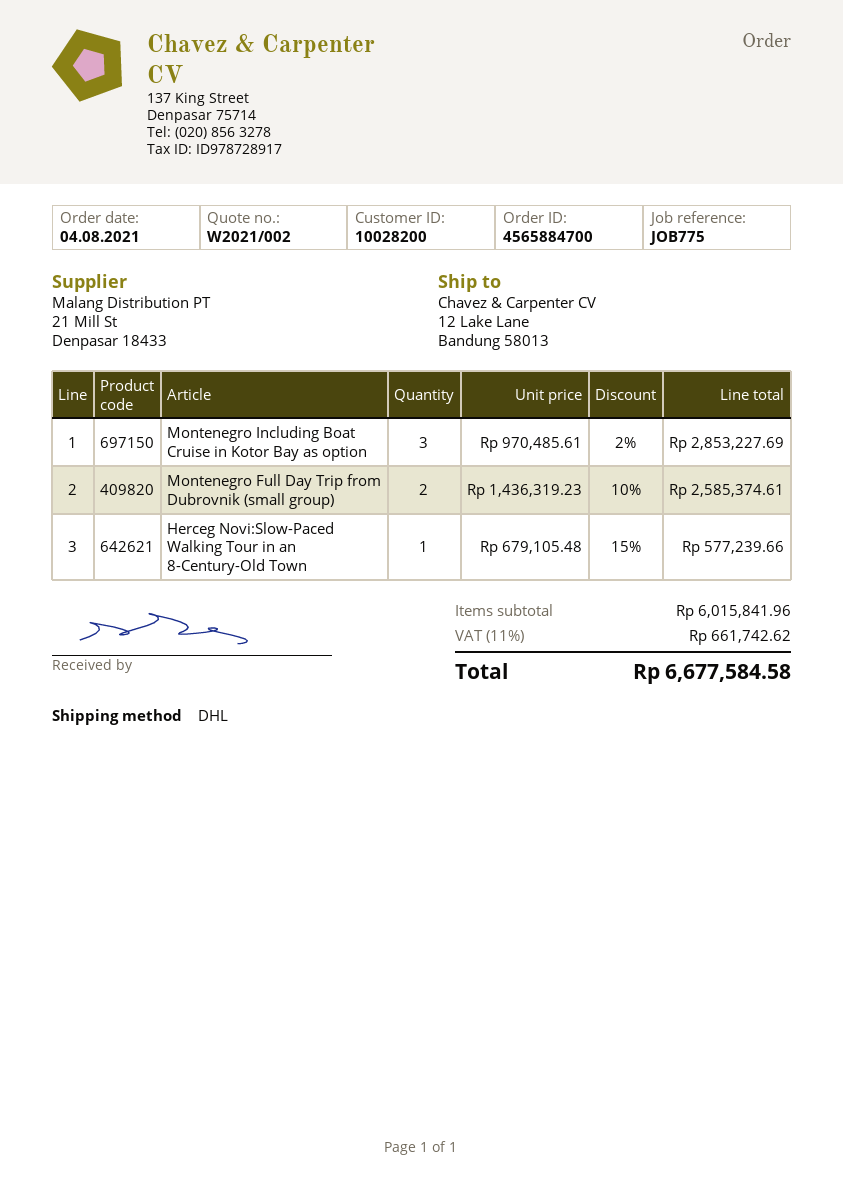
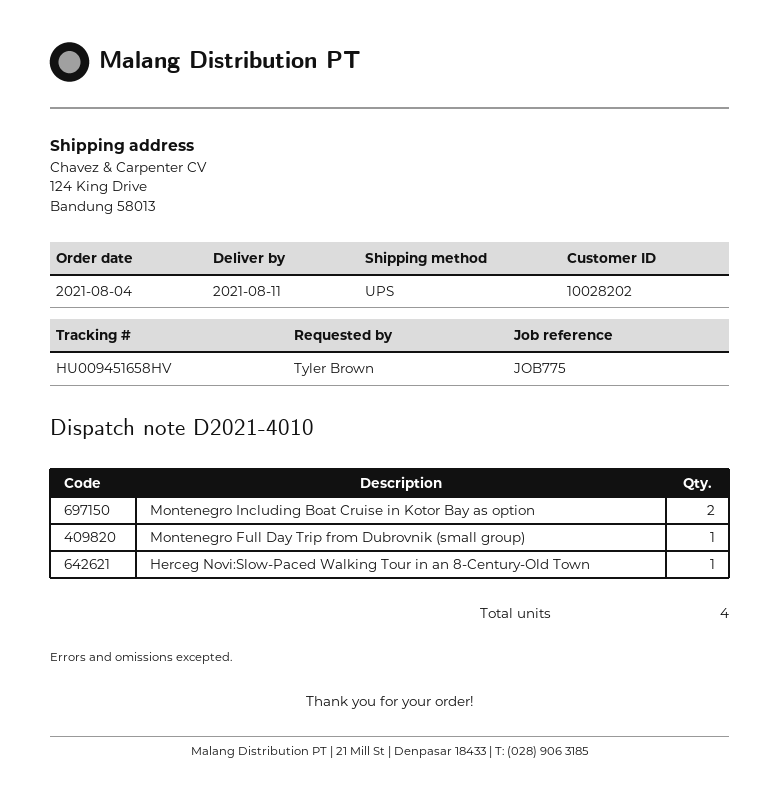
customer number: 10028200 -> 10028202
shipping method: DHL -> UPS
ship to: 12 Lake Lane, Bandung 58013 -> 124 King Drive, Bandung 58013
Montenegro Including Boat Cruise in Kotor Bay as option: 3 -> 2
Montenegro Full Day Trip from Dubrovnik (small group): 2 -> 1

